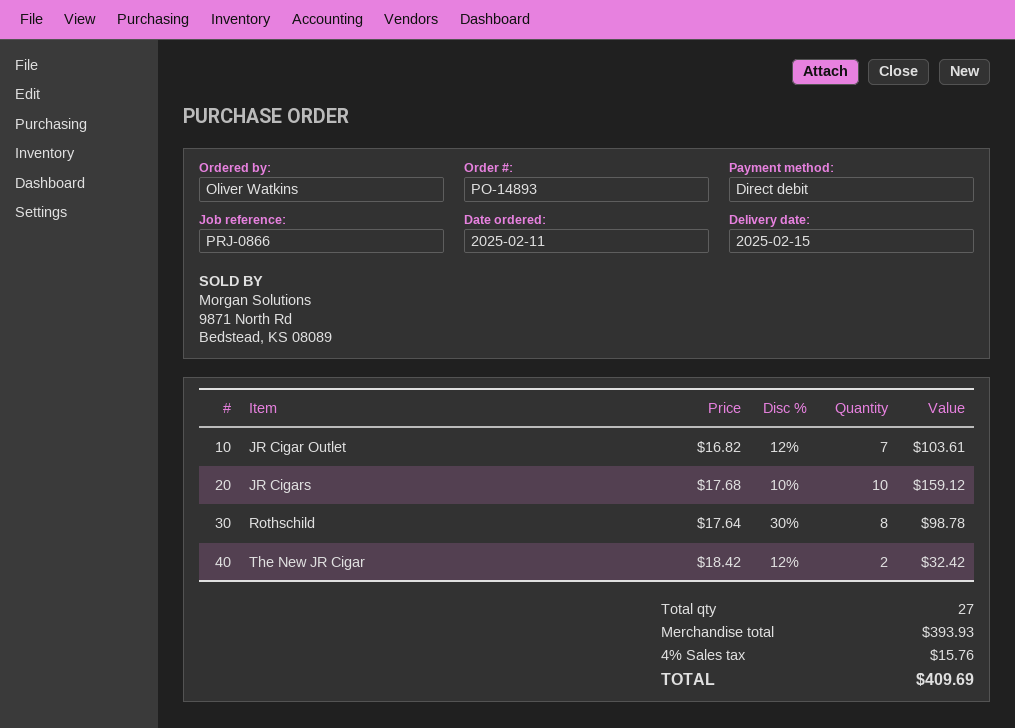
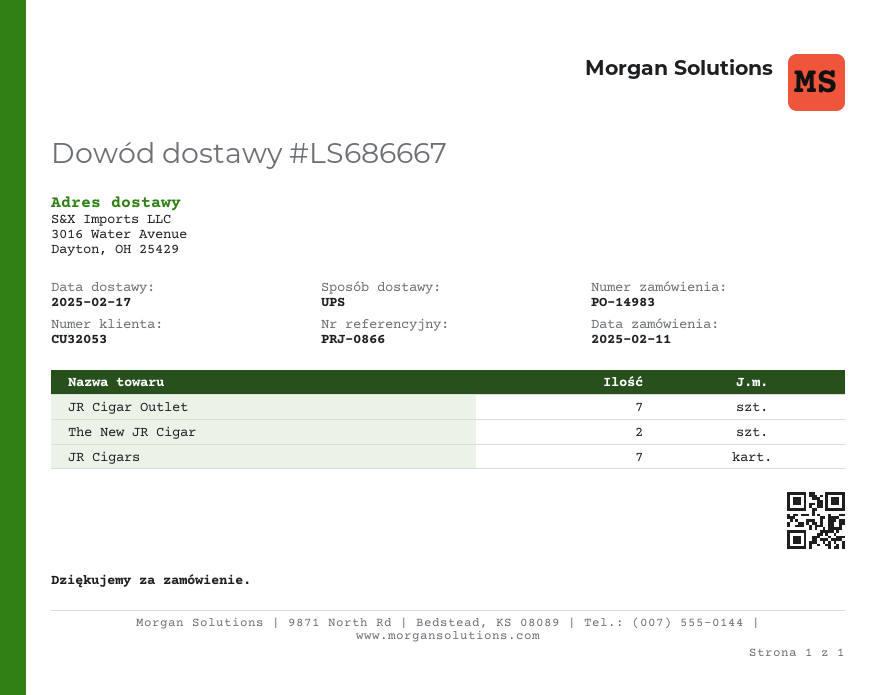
order number: PO-14893 -> PO-14983
delivery date: 2025-02-15 -> 2025-02-17
JR Cigars: 10 -> 7
Rothschild: 8 -> none

